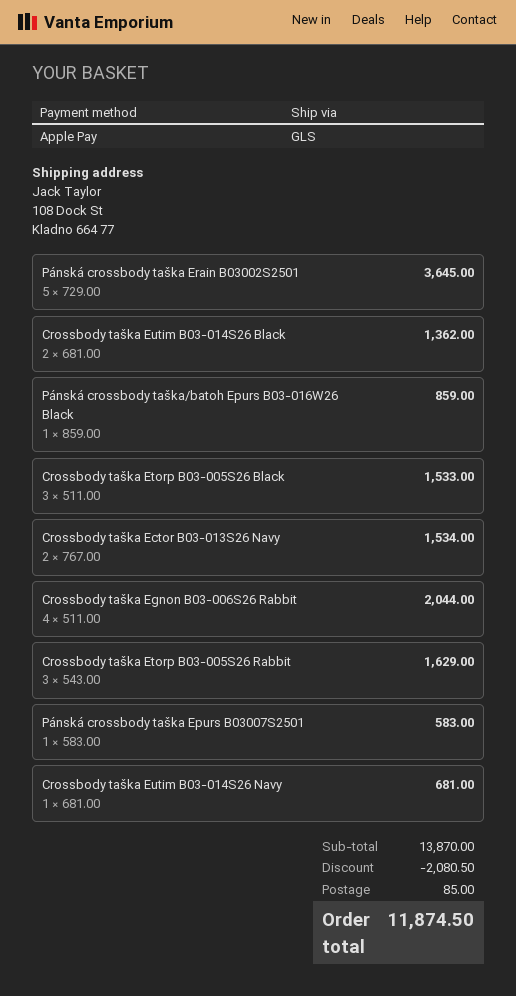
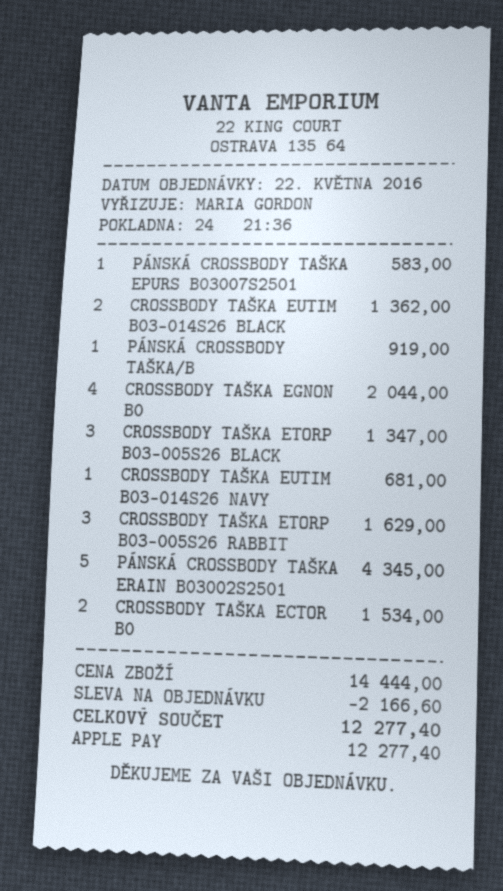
Pánská crossbody taška Erain B03002S2501: 5 for 3645.00 -> 5 for 4345.00
Pánská crossbody taška/batoh Epurs B03-016W26 Black: 1 for 859.00 -> 1 for 919.00
Crossbody taška Etorp B03-005S26 Black: 3 for 1533.00 -> 3 for 1347.00
subtotal: 13870.00 -> 14444.00
discount: 2080.50 -> 2166.60
shipping: 85.00 -> none
total: 11874.50 -> 12277.40

